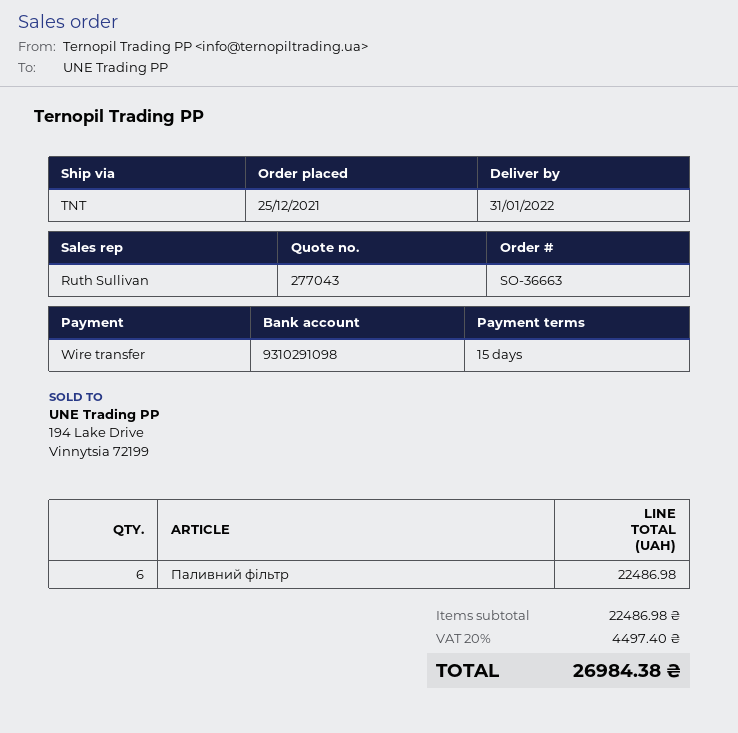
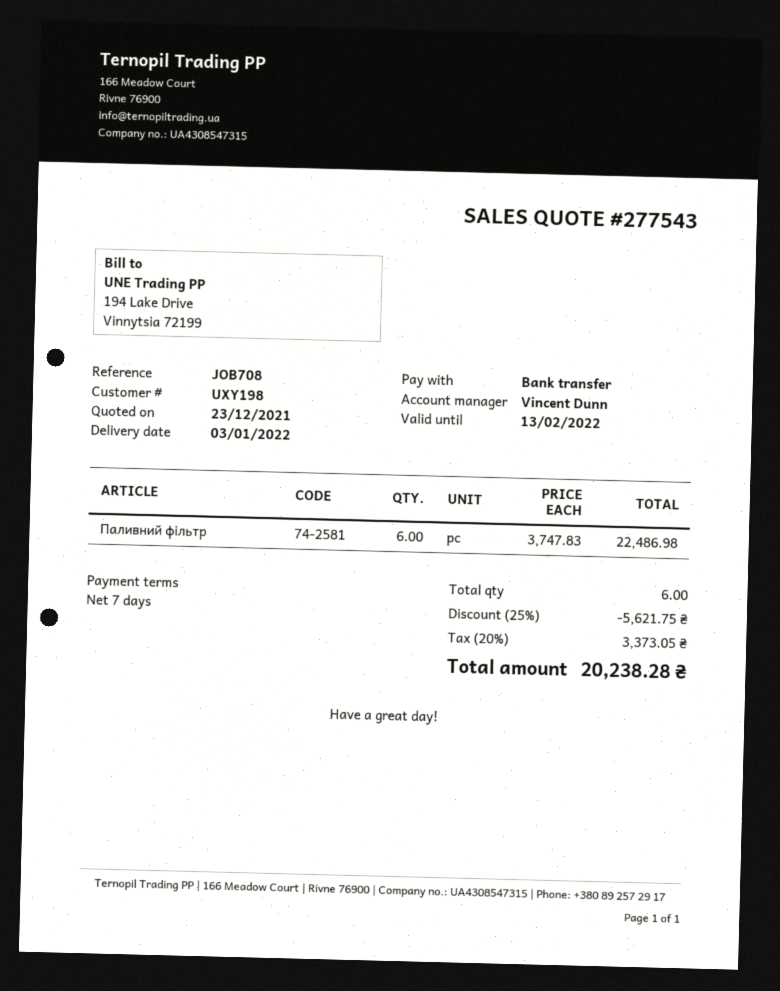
quote number: 277043 -> 277543
delivery date: 2022-01-31 -> 2022-01-03
payment terms: 15 days -> 7 days
sales rep: Ruth Sullivan -> Vincent Dunn
discount: none -> 25% = 5621.75
tax: 20% = 4497.40 -> 20% = 3373.05
total: 26984.38 -> 20238.28

